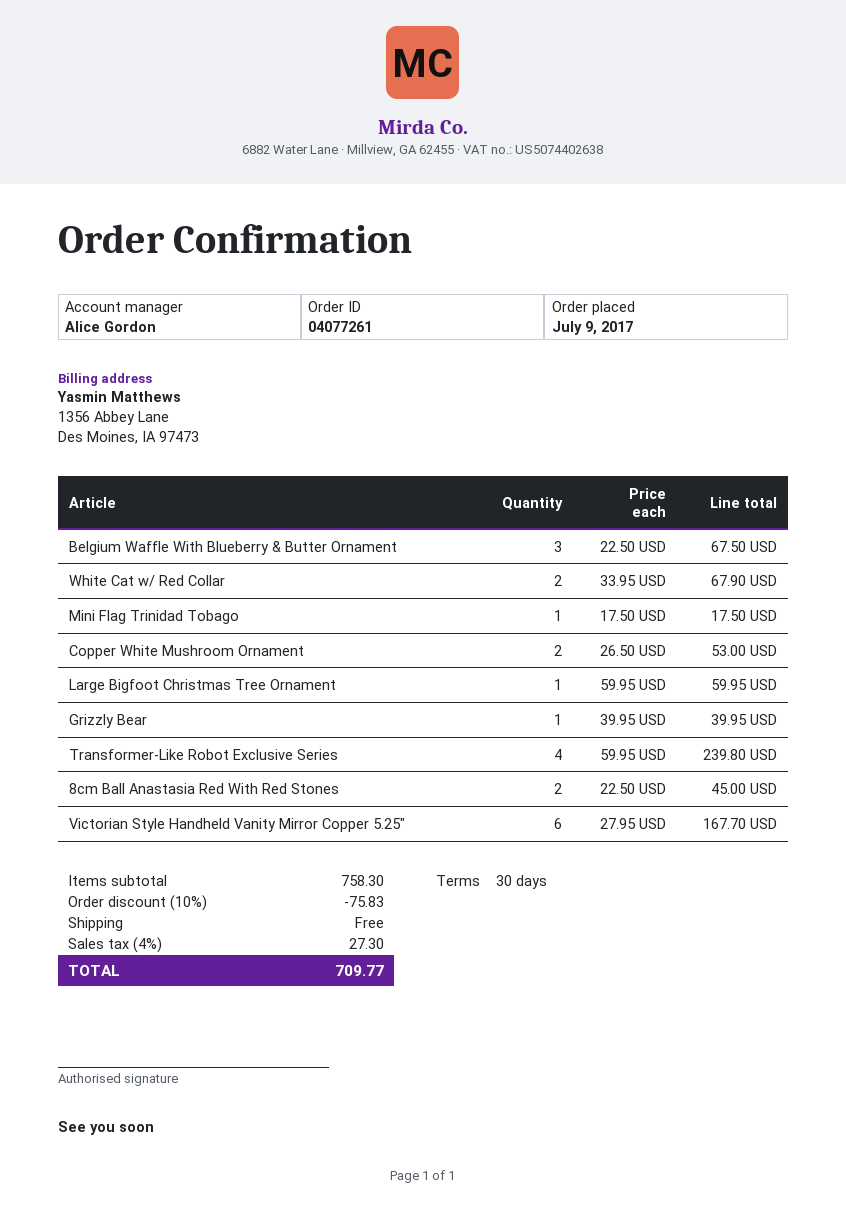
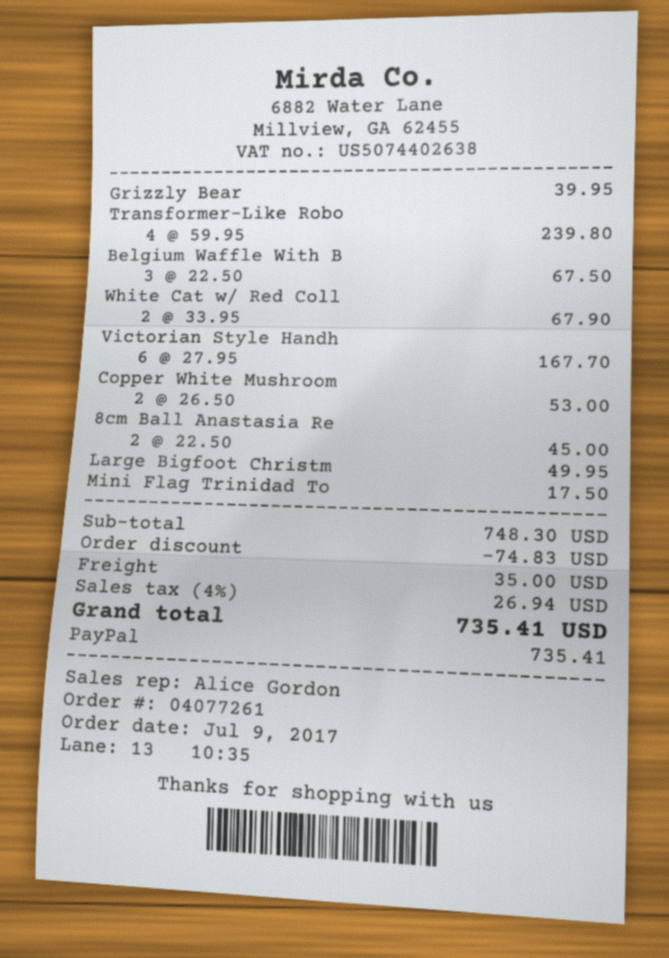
Large Bigfoot Christmas Tree Ornament: 1 x 59.95 = 59.95 -> 1 x 49.95 = 49.95
subtotal: 758.30 -> 748.30
discount: 75.83 -> 74.83
shipping: 0.00 -> 35.00
tax: 4% = 27.30 -> 4% = 26.94
total: 709.77 -> 735.41

